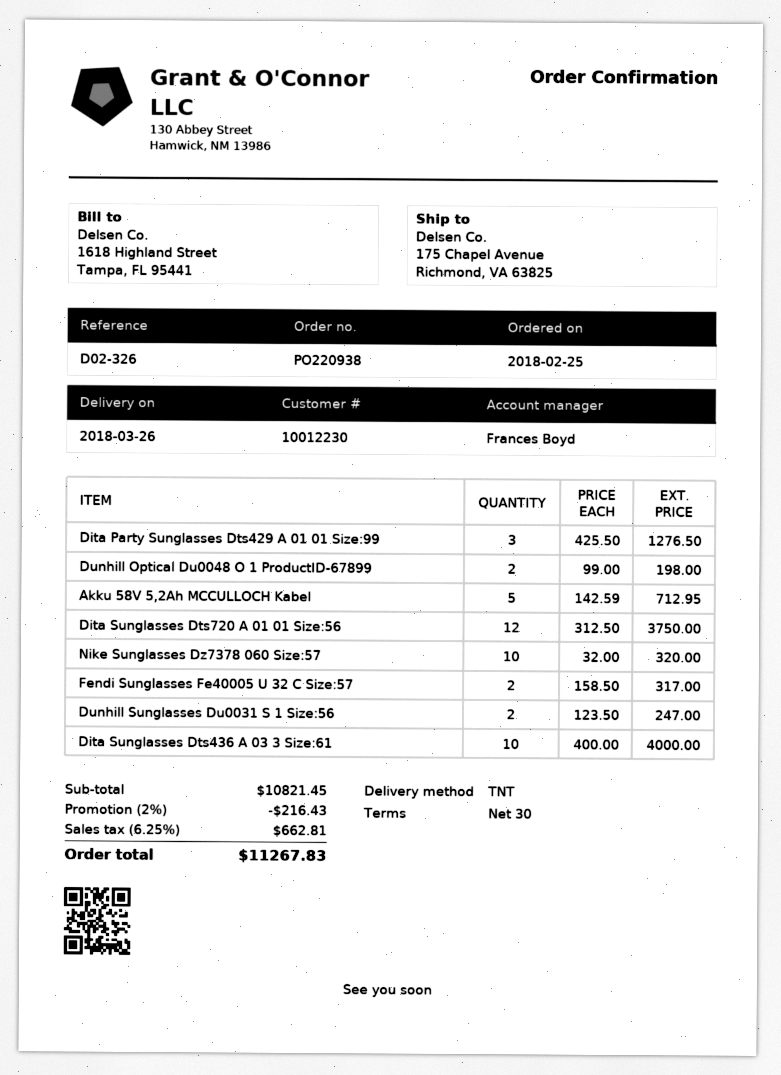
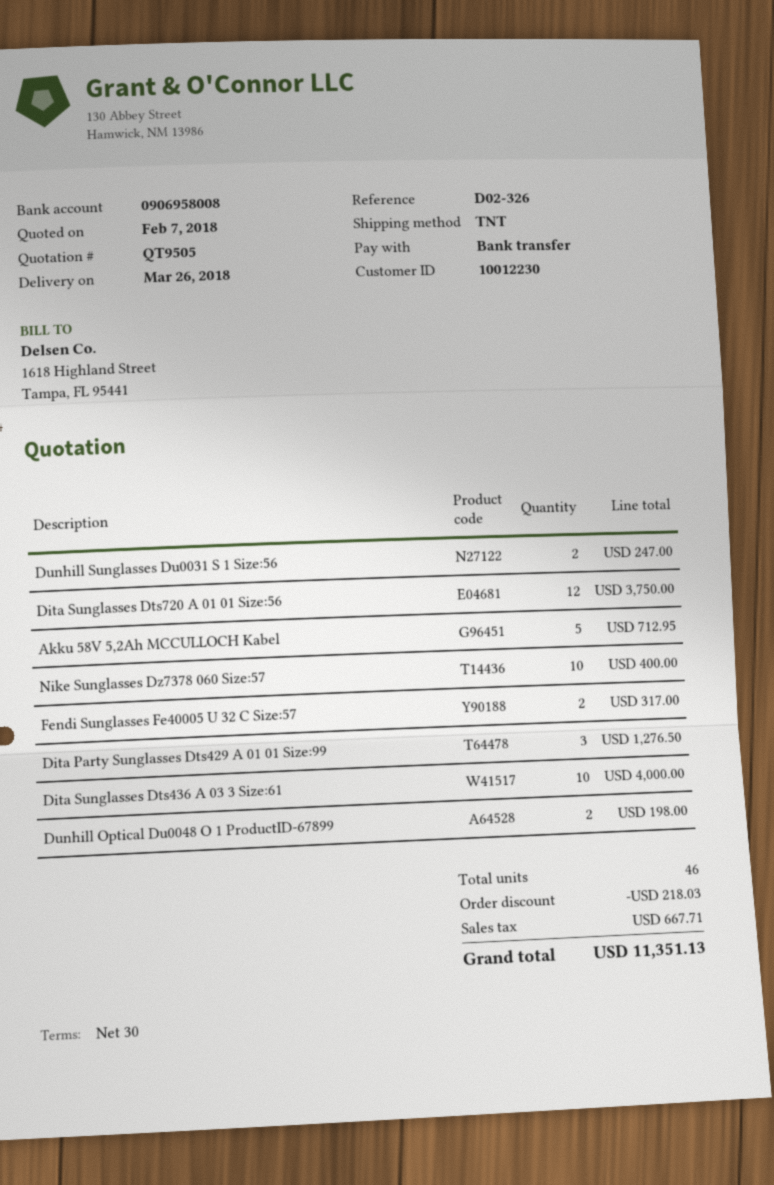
Nike Sunglasses Dz7378 060 Size:57: 10 for 320.00 -> 10 for 400.00
discount: 216.43 -> 218.03
tax: 662.81 -> 667.71
total: 11267.83 -> 11351.13

